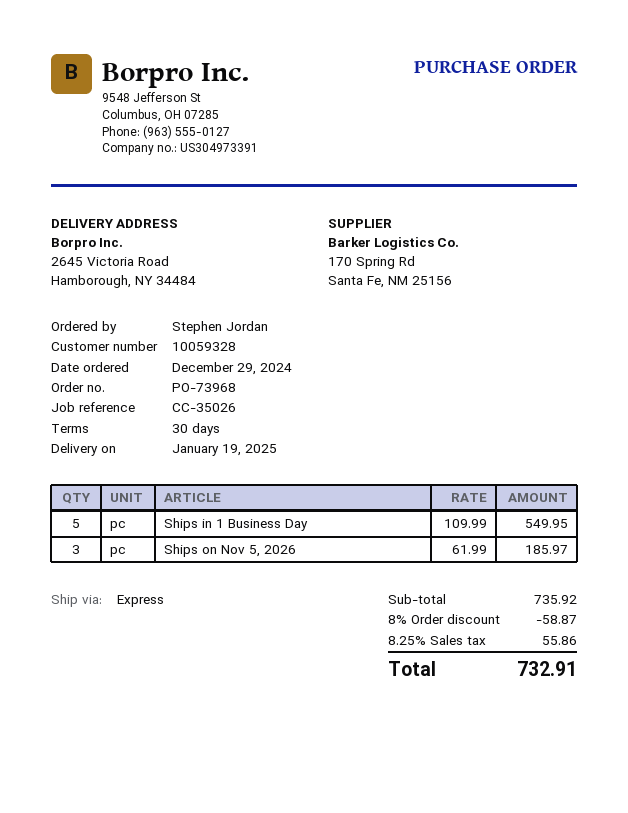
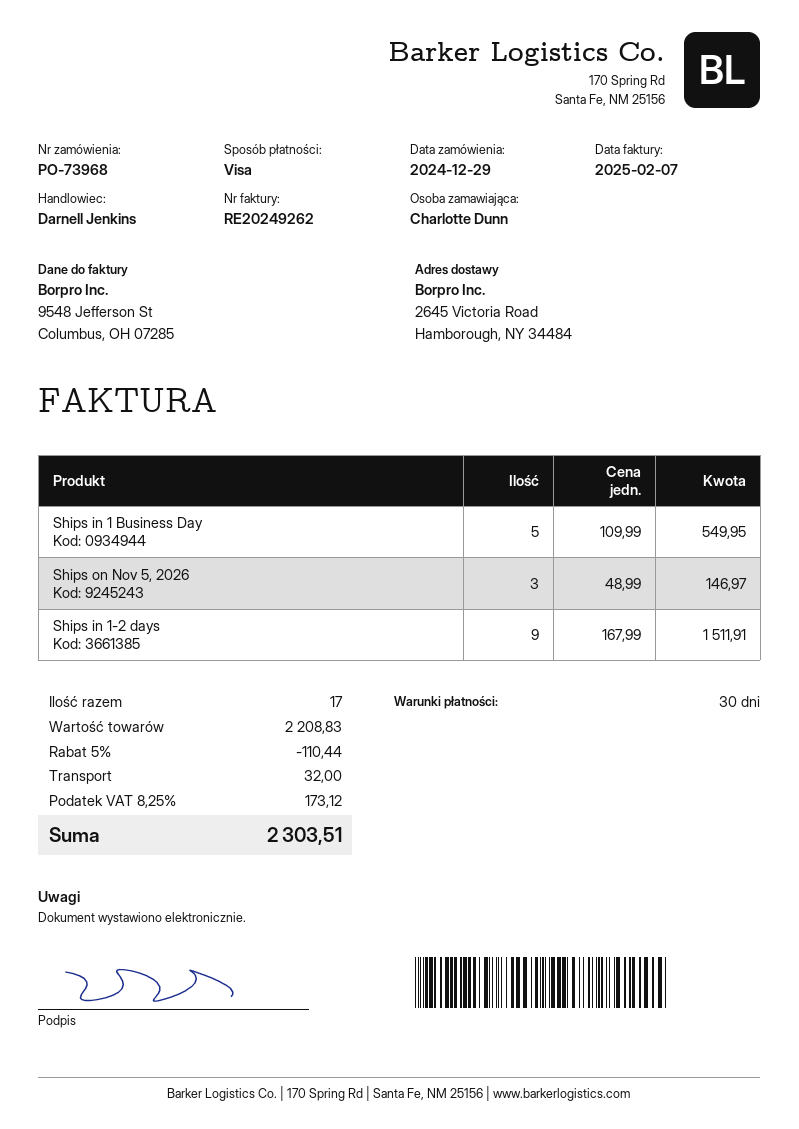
ordered by: Stephen Jordan -> Charlotte Dunn
Ships on Nov 5, 2026: 3 x 61.99 = 185.97 -> 3 x 48.99 = 146.97
Ships in 1-2 days: none -> 9 x 167.99 = 1511.91
subtotal: 735.92 -> 2208.83
discount: 8% = 58.87 -> 5% = 110.44
shipping: none -> 32.00
tax: 8.25% = 55.86 -> 8.25% = 173.12
total: 732.91 -> 2303.51

